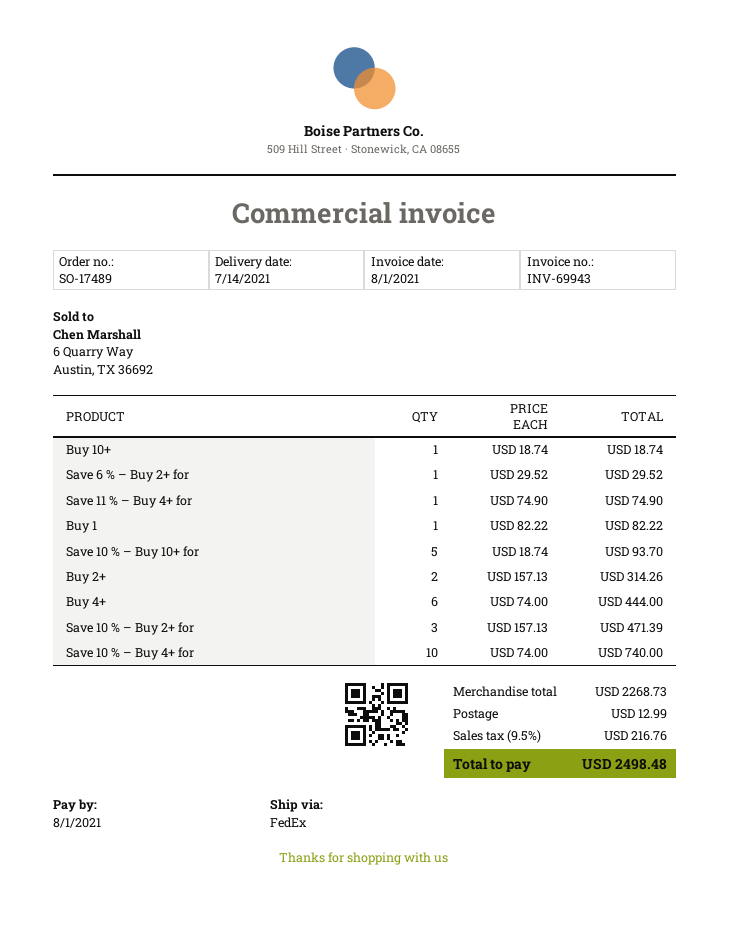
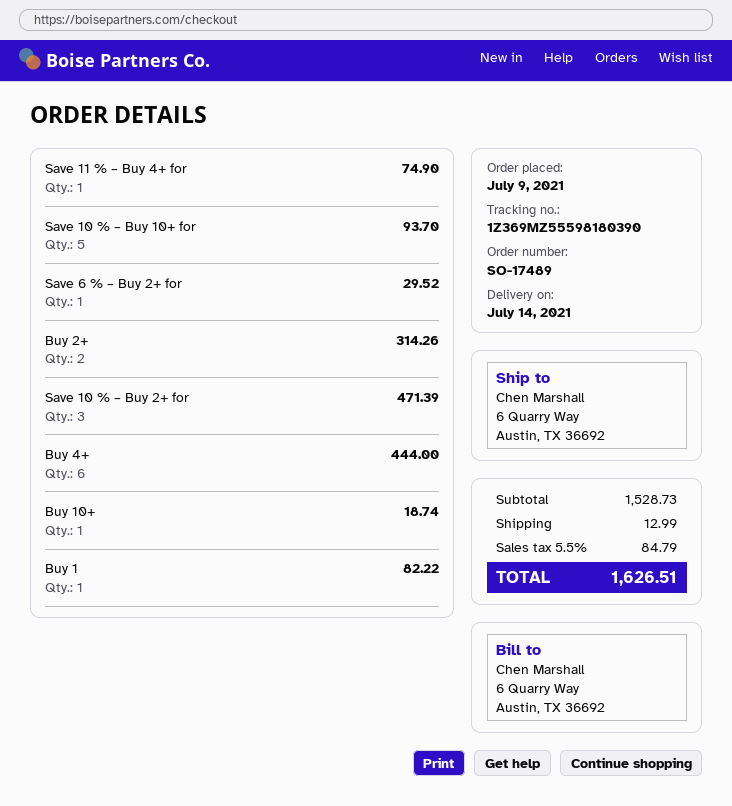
Save 10 % – Buy 4+ for: 10 for 740.00 -> none
subtotal: 2268.73 -> 1528.73
tax: 9.5% = 216.76 -> 5.5% = 84.79
total: 2498.48 -> 1626.51

